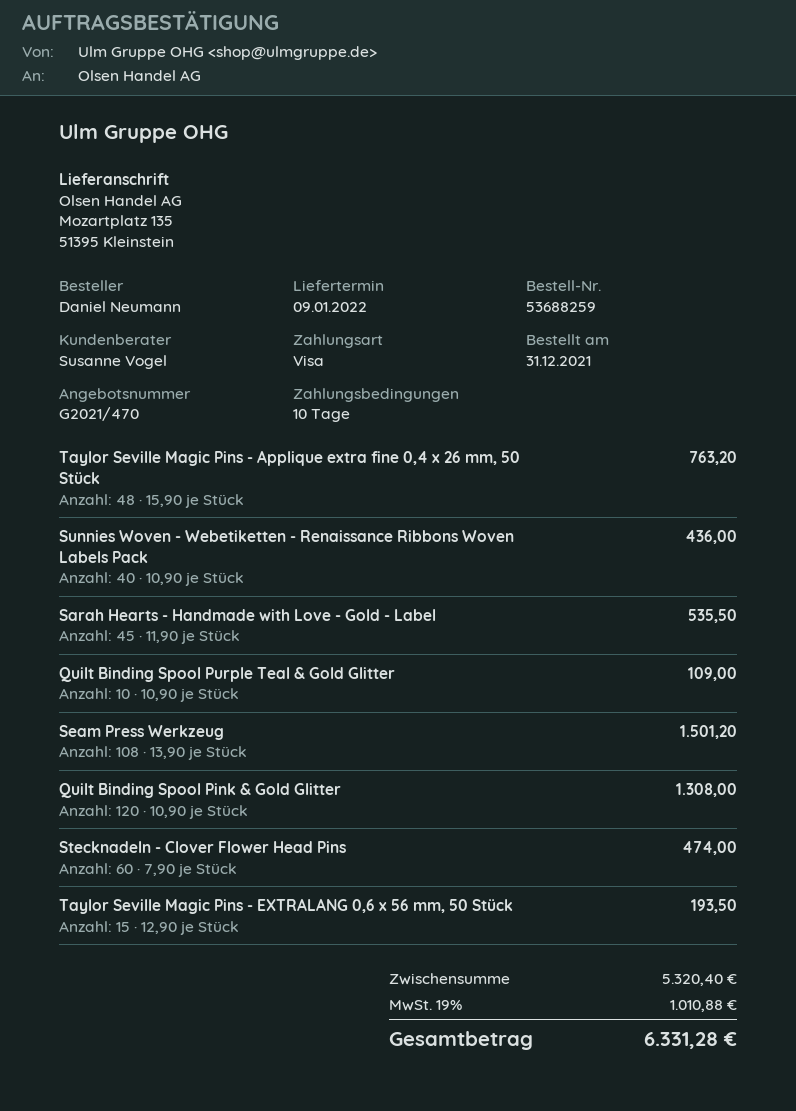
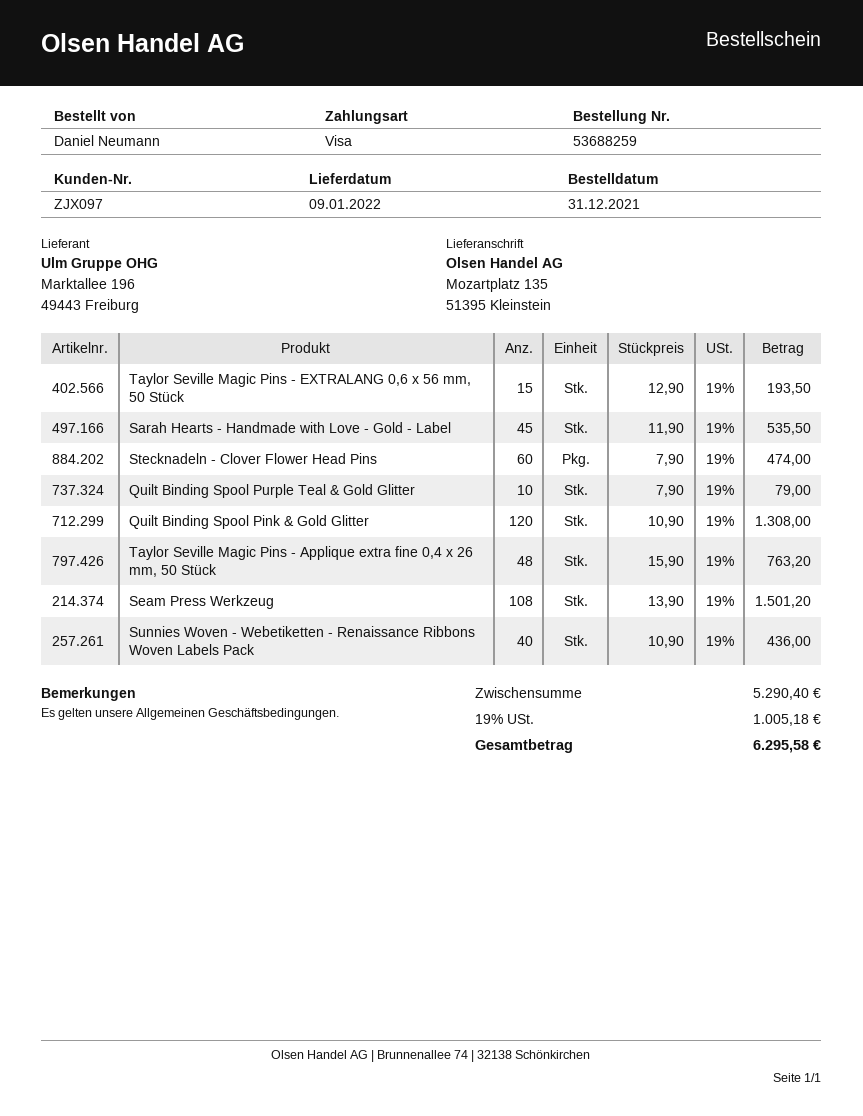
Quilt Binding Spool Purple Teal & Gold Glitter: 10 x 10.90 = 109.00 -> 10 x 7.90 = 79.00
subtotal: 5320.40 -> 5290.40
tax: 19% = 1010.88 -> 19% = 1005.18
total: 6331.28 -> 6295.58

